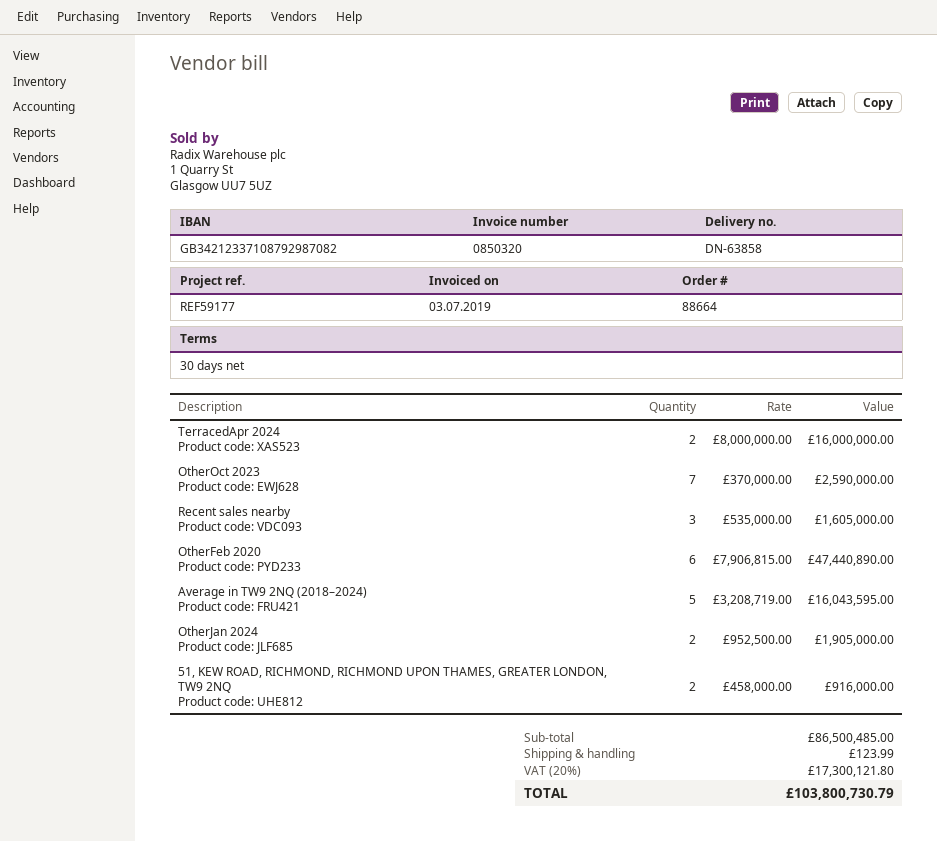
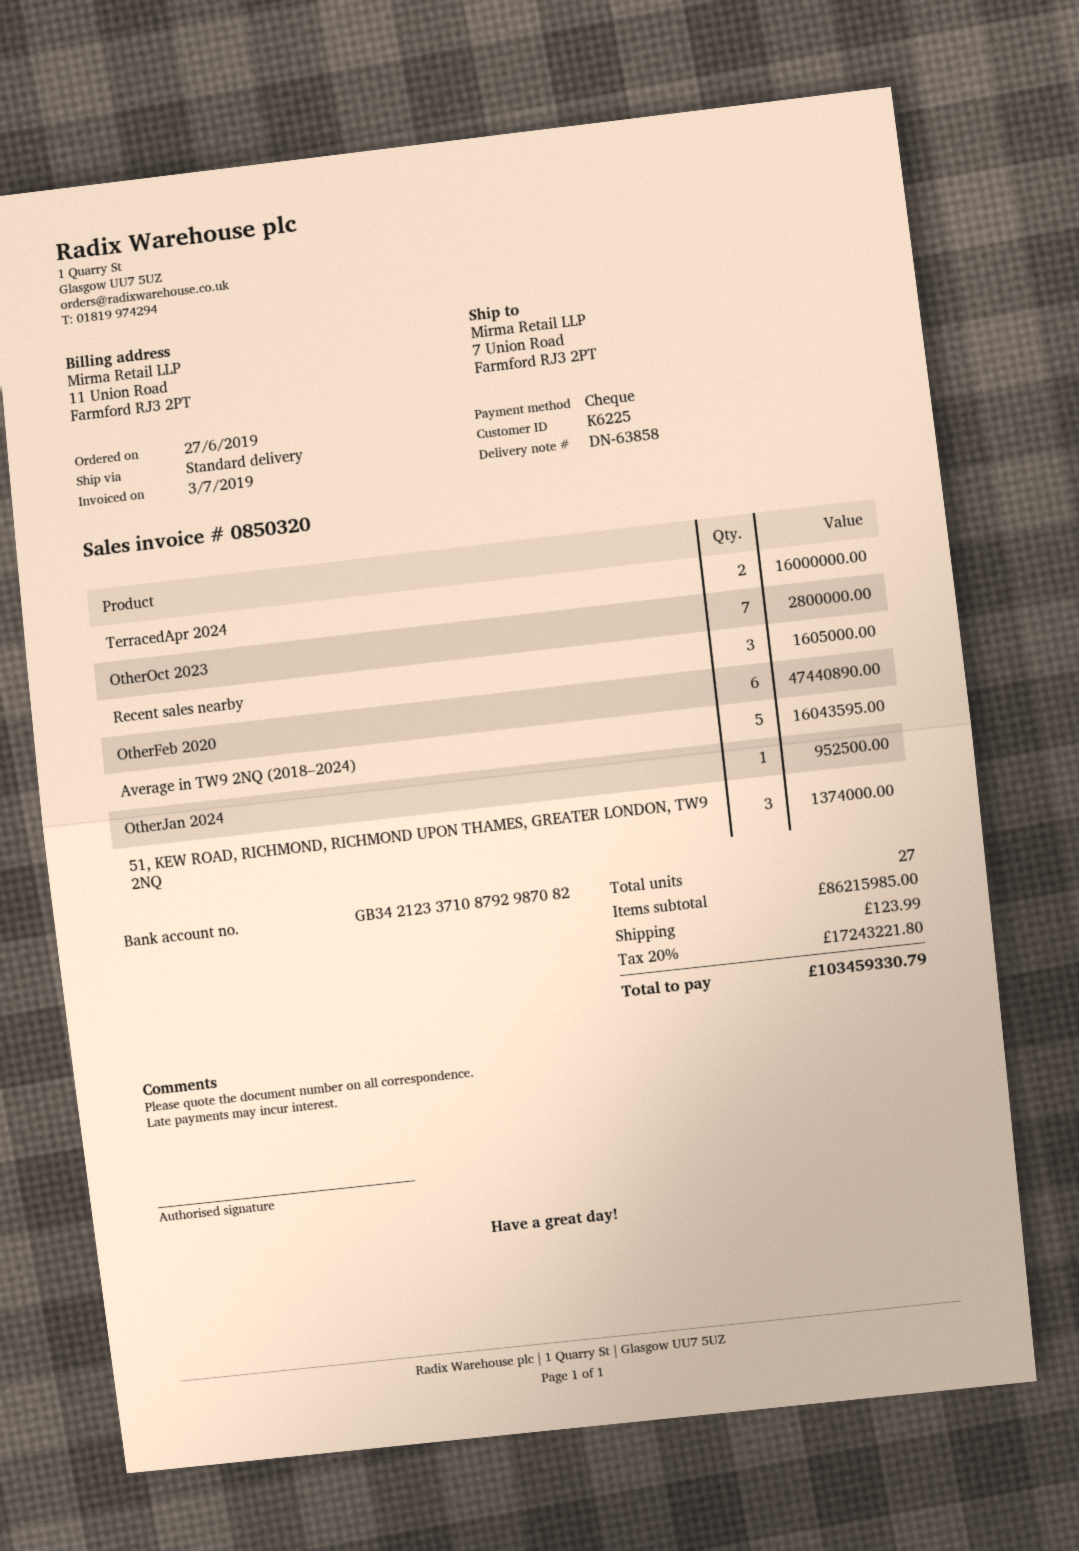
OtherOct 2023: 7 for 2590000.00 -> 7 for 2800000.00
OtherJan 2024: 2 for 1905000.00 -> 1 for 952500.00
51, KEW ROAD, RICHMOND, RICHMOND UPON THAMES, GREATER LONDON, TW9 2NQ: 2 for 916000.00 -> 3 for 1374000.00
subtotal: 86500485.00 -> 86215985.00
tax: 20% = 17300121.80 -> 20% = 17243221.80
total: 103800730.79 -> 103459330.79

